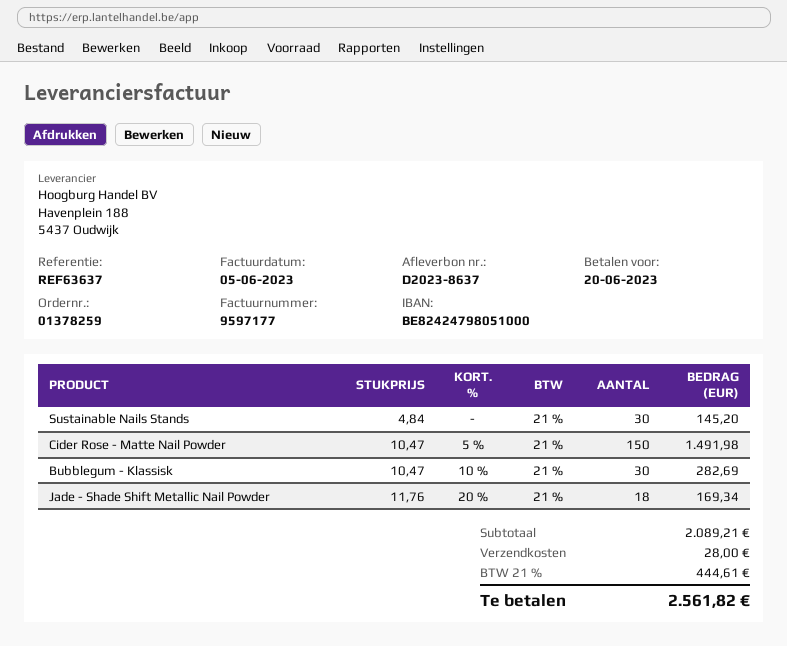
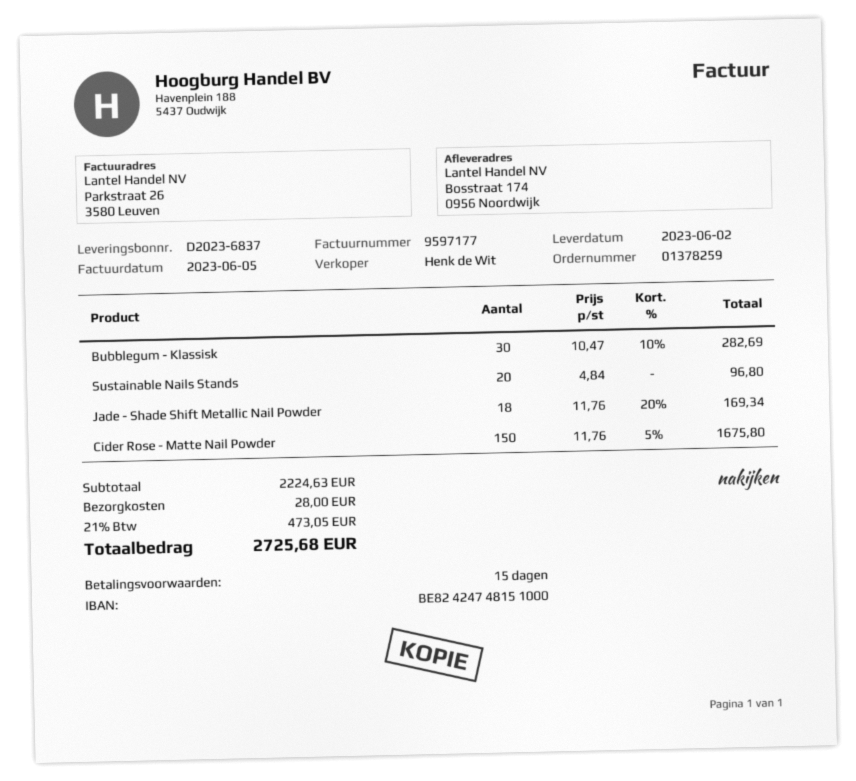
delivery note number: D2023-8637 -> D2023-6837
bank account: BE82424798051000 -> BE82424748151000
Sustainable Nails Stands: 30 x 4.84 = 145.20 -> 20 x 4.84 = 96.80
Cider Rose - Matte Nail Powder: 150 x 10.47 - 5% = 1491.98 -> 150 x 11.76 - 5% = 1675.80
subtotal: 2089.21 -> 2224.63
tax: 21% = 444.61 -> 21% = 473.05
total: 2561.82 -> 2725.68

